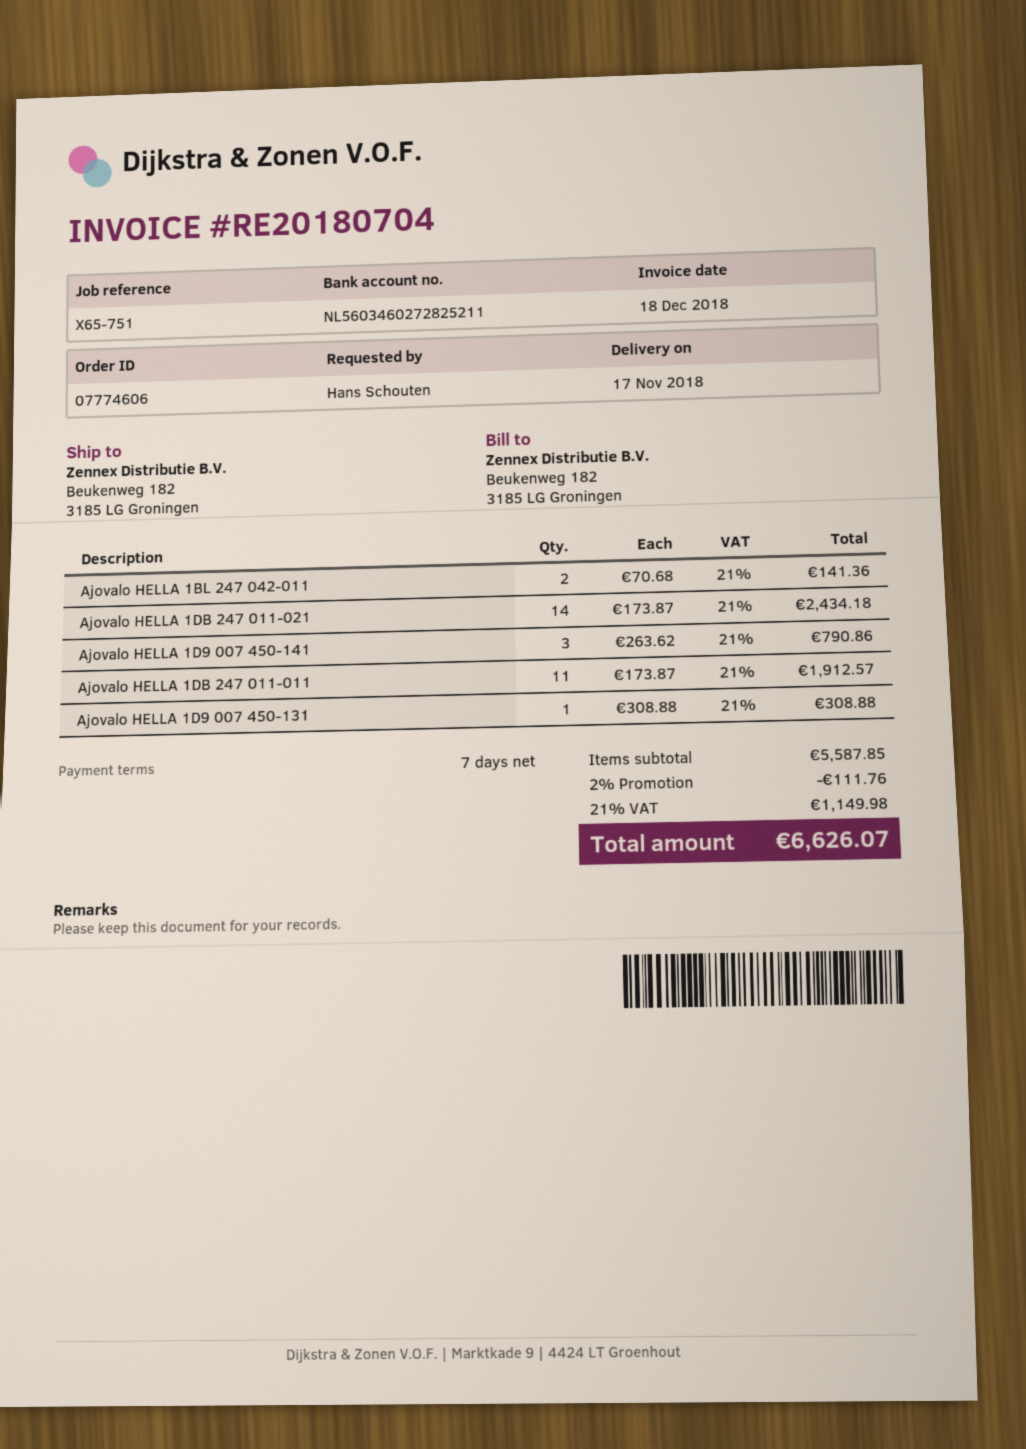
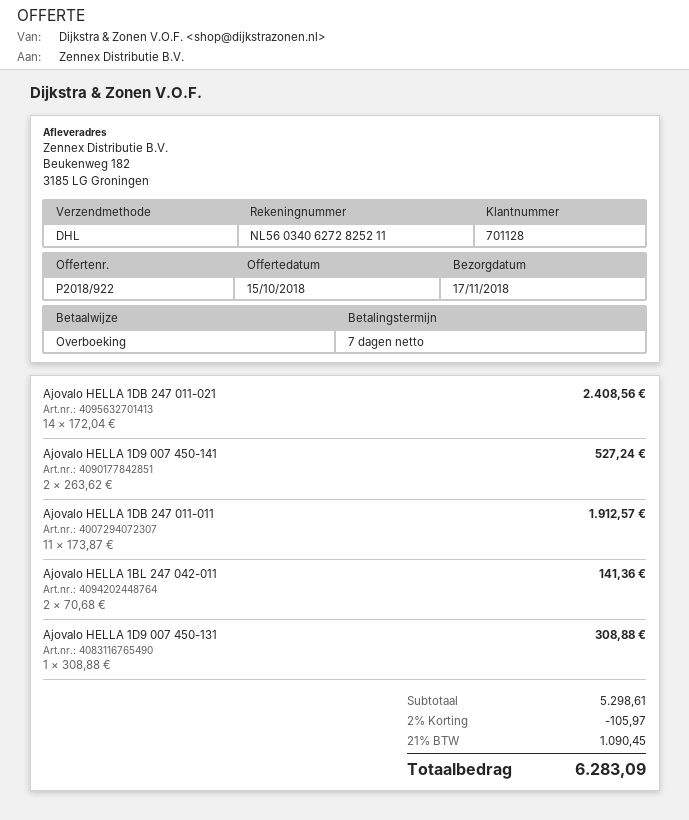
bank account: NL5603460272825211 -> NL5603406272825211
Ajovalo HELLA 1DB 247 011-021: 14 x 173.87 = 2434.18 -> 14 x 172.04 = 2408.56
Ajovalo HELLA 1D9 007 450-141: 3 x 263.62 = 790.86 -> 2 x 263.62 = 527.24
subtotal: 5587.85 -> 5298.61
discount: 2% = 111.76 -> 2% = 105.97
tax: 21% = 1149.98 -> 21% = 1090.45
total: 6626.07 -> 6283.09

